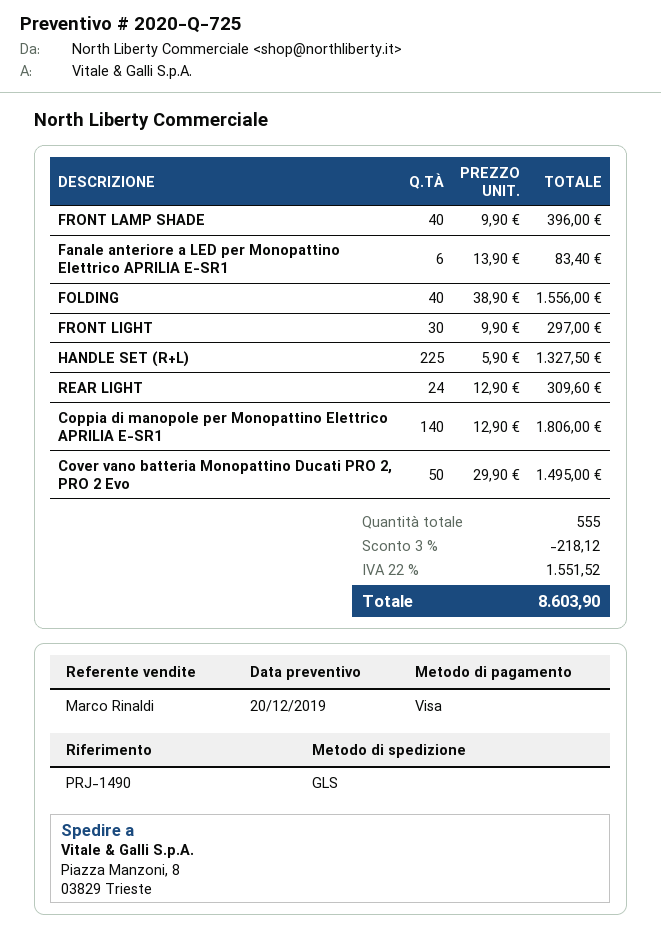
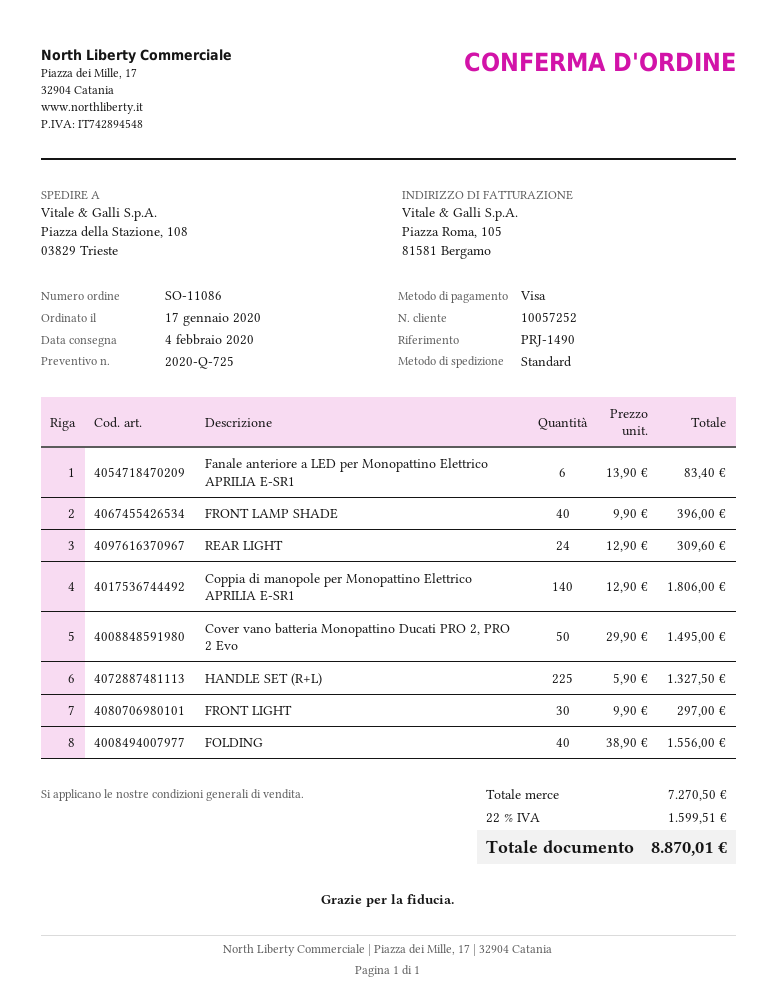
shipping method: GLS -> standard
ship to: Piazza Manzoni, 8, 03829 Trieste -> Piazza della Stazione, 108, 03829 Trieste
discount: 3% = 218.12 -> none
tax: 22% = 1551.52 -> 22% = 1599.51
total: 8603.90 -> 8870.01

